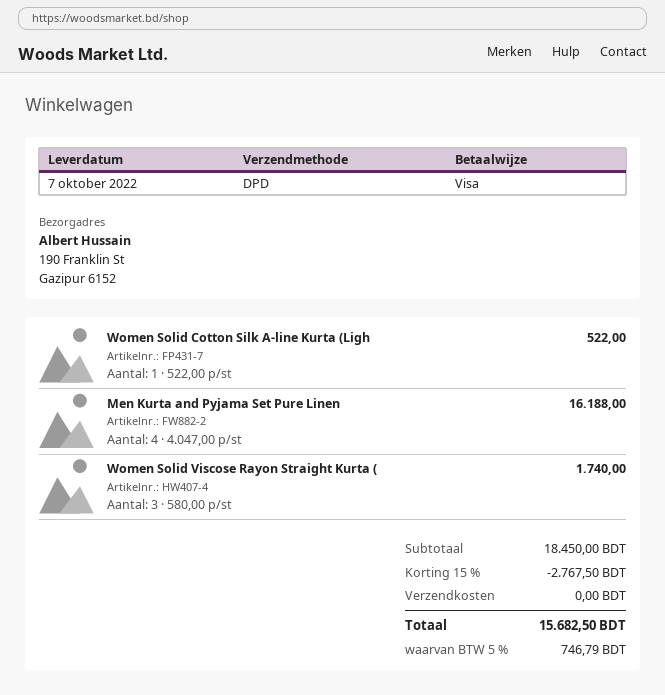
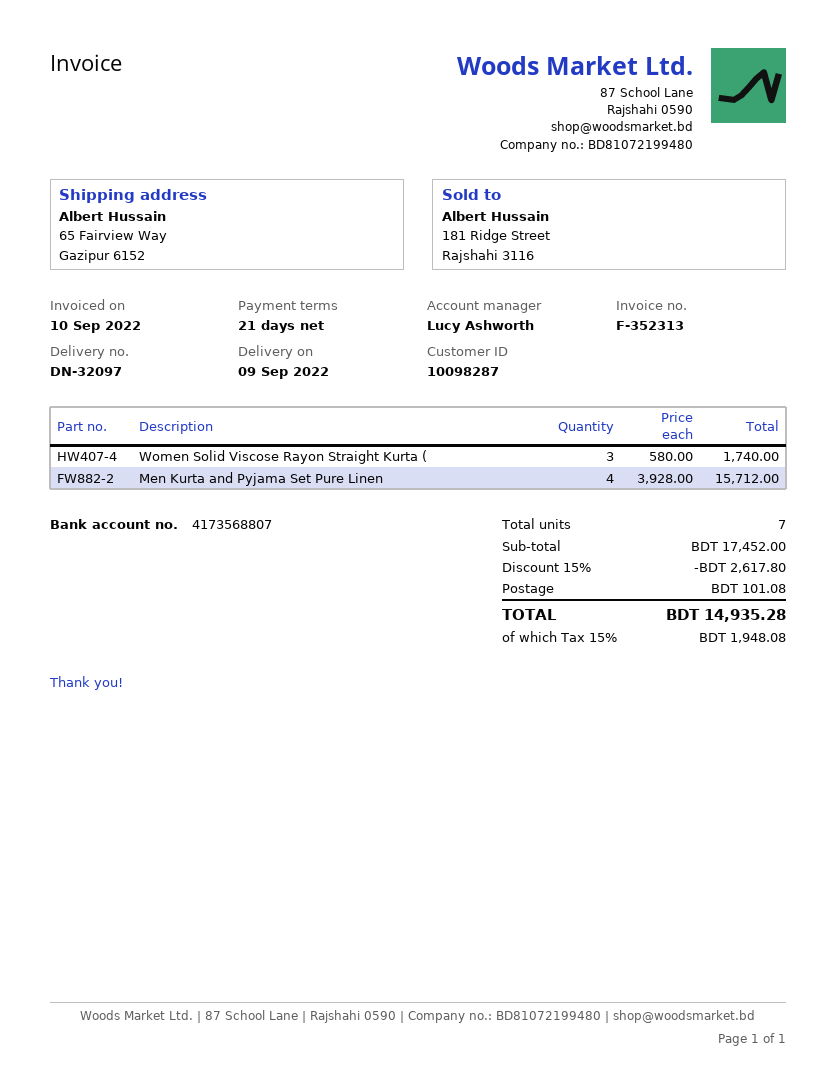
delivery date: 2022-10-07 -> 2022-09-09
ship to: 190 Franklin St, Gazipur 6152 -> 65 Fairview Way, Gazipur 6152
Women Solid Cotton Silk A-line Kurta (Ligh: 1 x 522.00 = 522.00 -> none
Men Kurta and Pyjama Set Pure Linen: 4 x 4047.00 = 16188.00 -> 4 x 3928.00 = 15712.00
subtotal: 18450.00 -> 17452.00
discount: 15% = 2767.50 -> 15% = 2617.80
shipping: 0.00 -> 101.08
tax: 5% = 746.79 -> 15% = 1948.08
total: 15682.50 -> 14935.28

